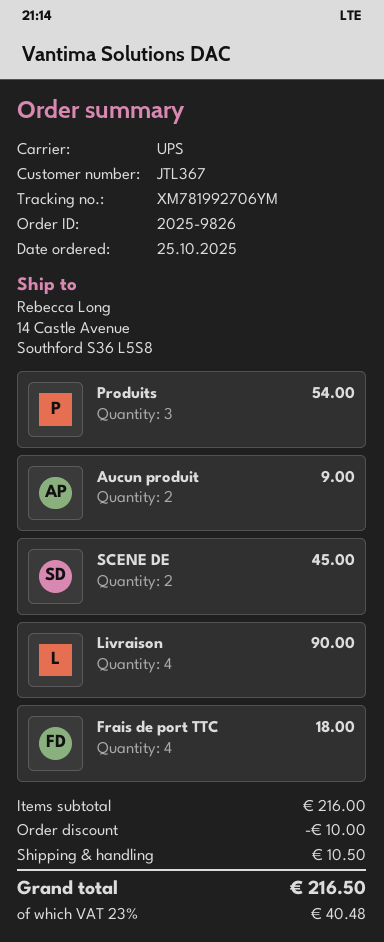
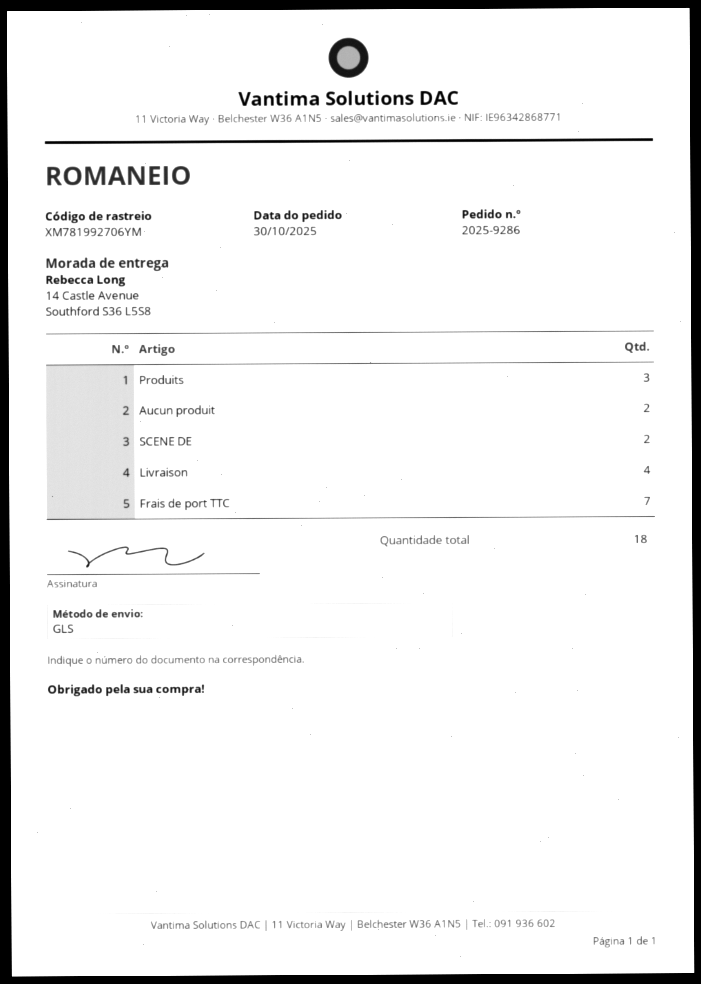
order number: 2025-9826 -> 2025-9286
order date: 2025-10-25 -> 2025-10-30
shipping method: UPS -> GLS
Frais de port TTC: 4 -> 7

